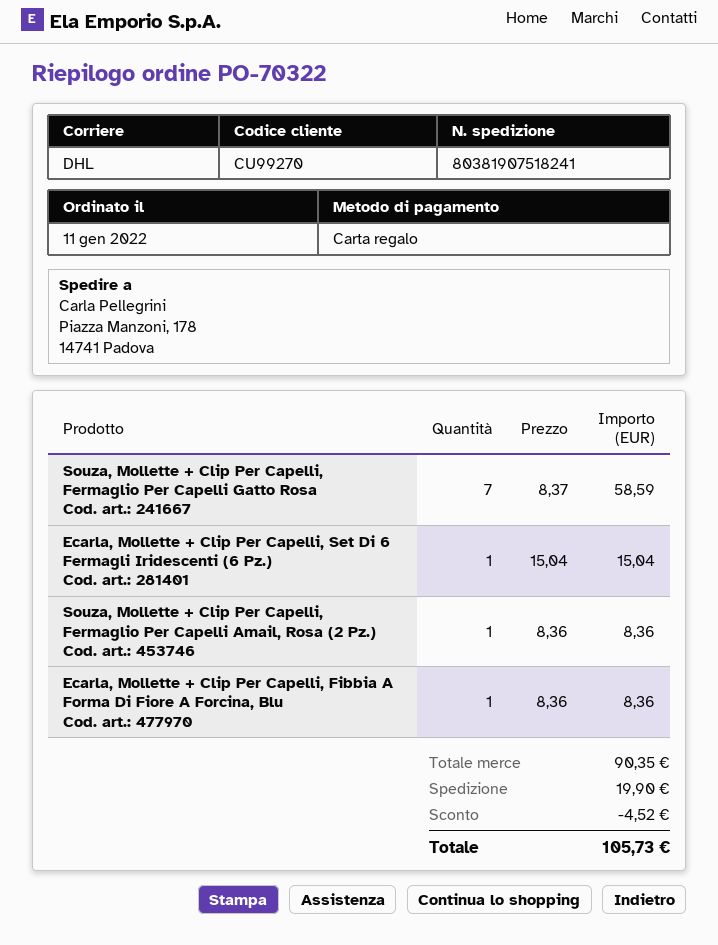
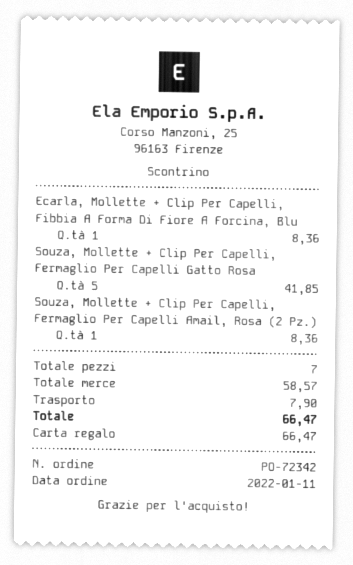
order number: PO-70322 -> PO-72342
Souza, Mollette + Clip Per Capelli, Fermaglio Per Capelli Gatto Rosa: 7 for 58.59 -> 5 for 41.85
Ecarla, Mollette + Clip Per Capelli, Set Di 6 Fermagli Iridescenti (6 Pz.): 1 for 15.04 -> none
subtotal: 90.35 -> 58.57
discount: 4.52 -> none
shipping: 19.90 -> 7.90
total: 105.73 -> 66.47

